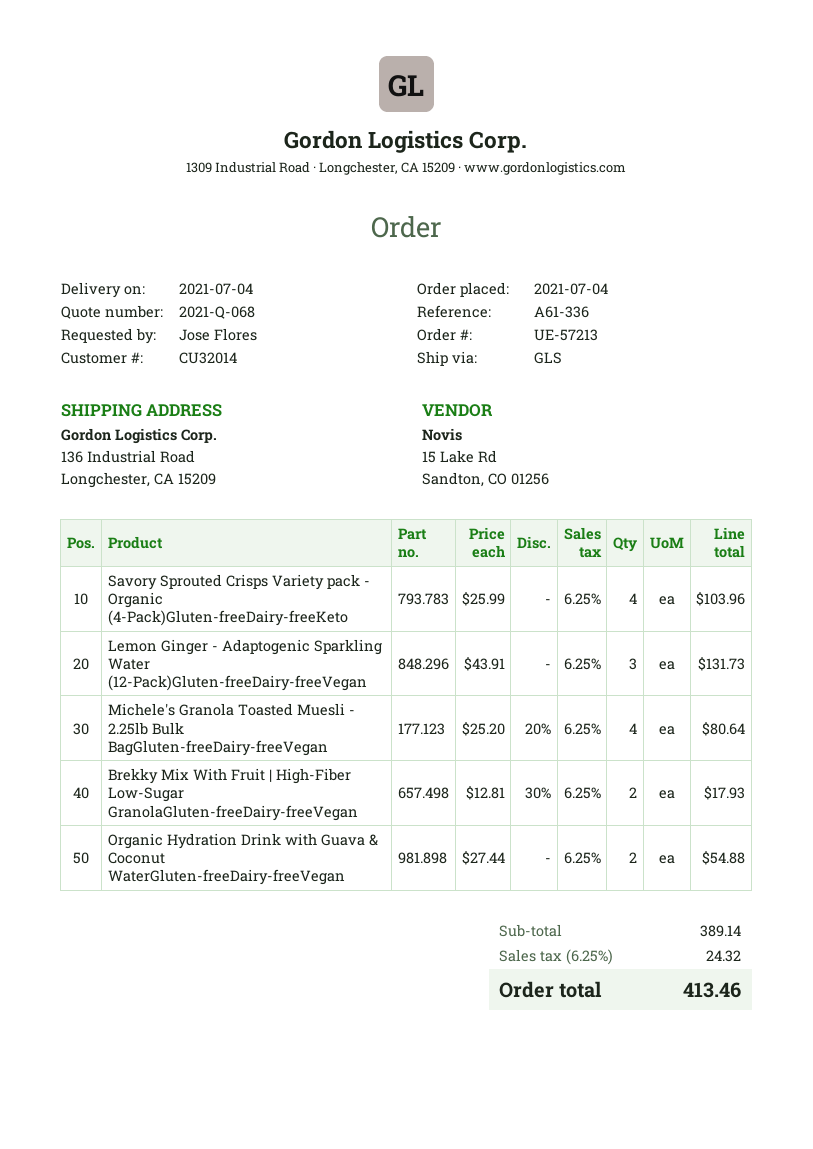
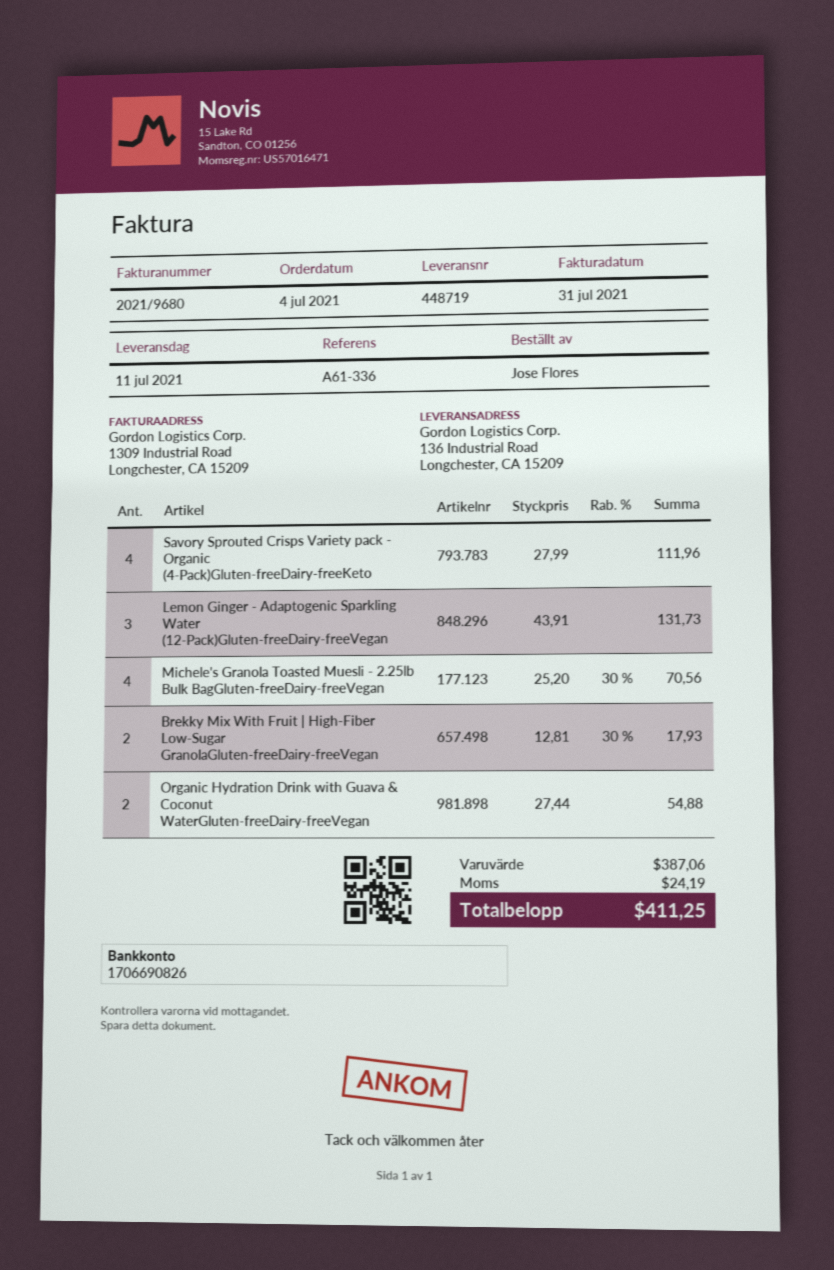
delivery date: 2021-07-04 -> 2021-07-11
Savory Sprouted Crisps Variety pack - Organic (4-Pack)Gluten-freeDairy-freeKeto: 4 x 25.99 = 103.96 -> 4 x 27.99 = 111.96
Michele's Granola Toasted Muesli - 2.25lb Bulk BagGluten-freeDairy-freeVegan: 4 x 25.20 - 20% = 80.64 -> 4 x 25.20 - 30% = 70.56
subtotal: 389.14 -> 387.06
tax: 24.32 -> 24.19
total: 413.46 -> 411.25

